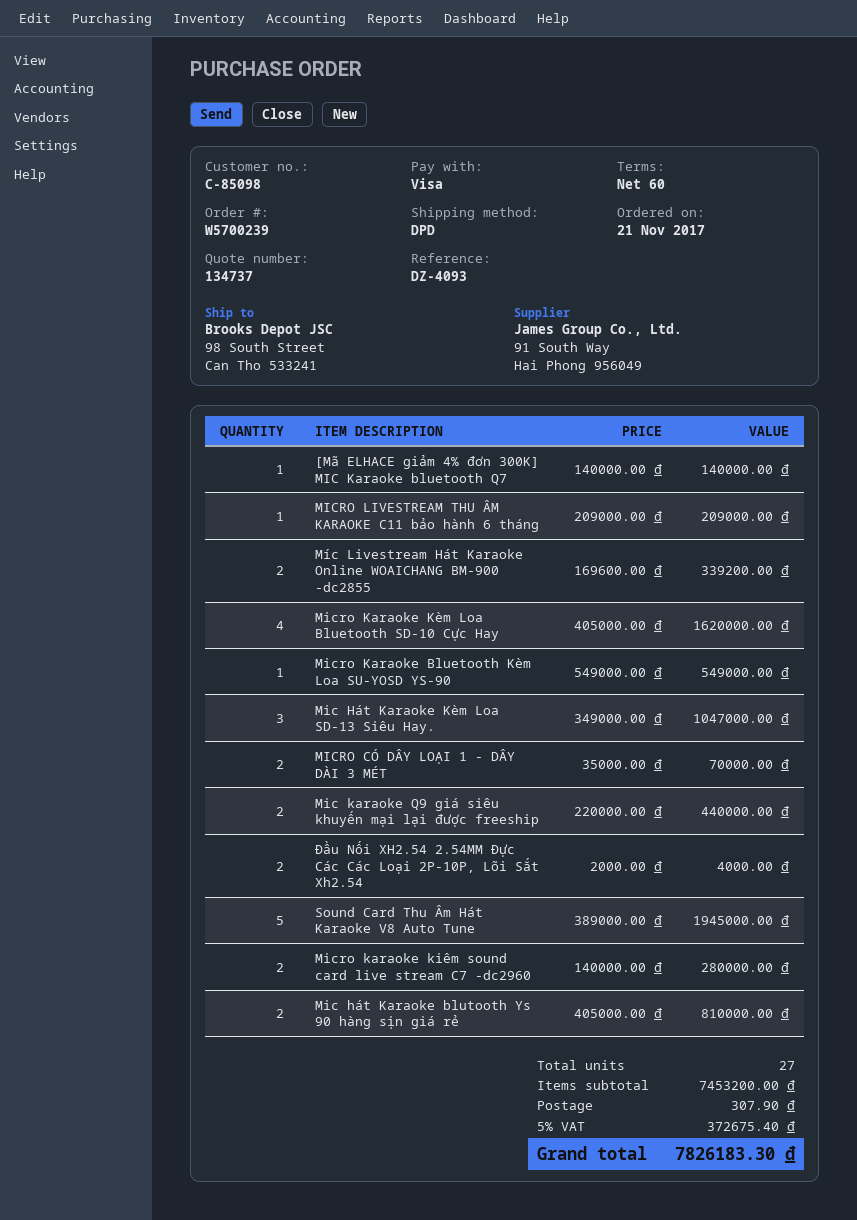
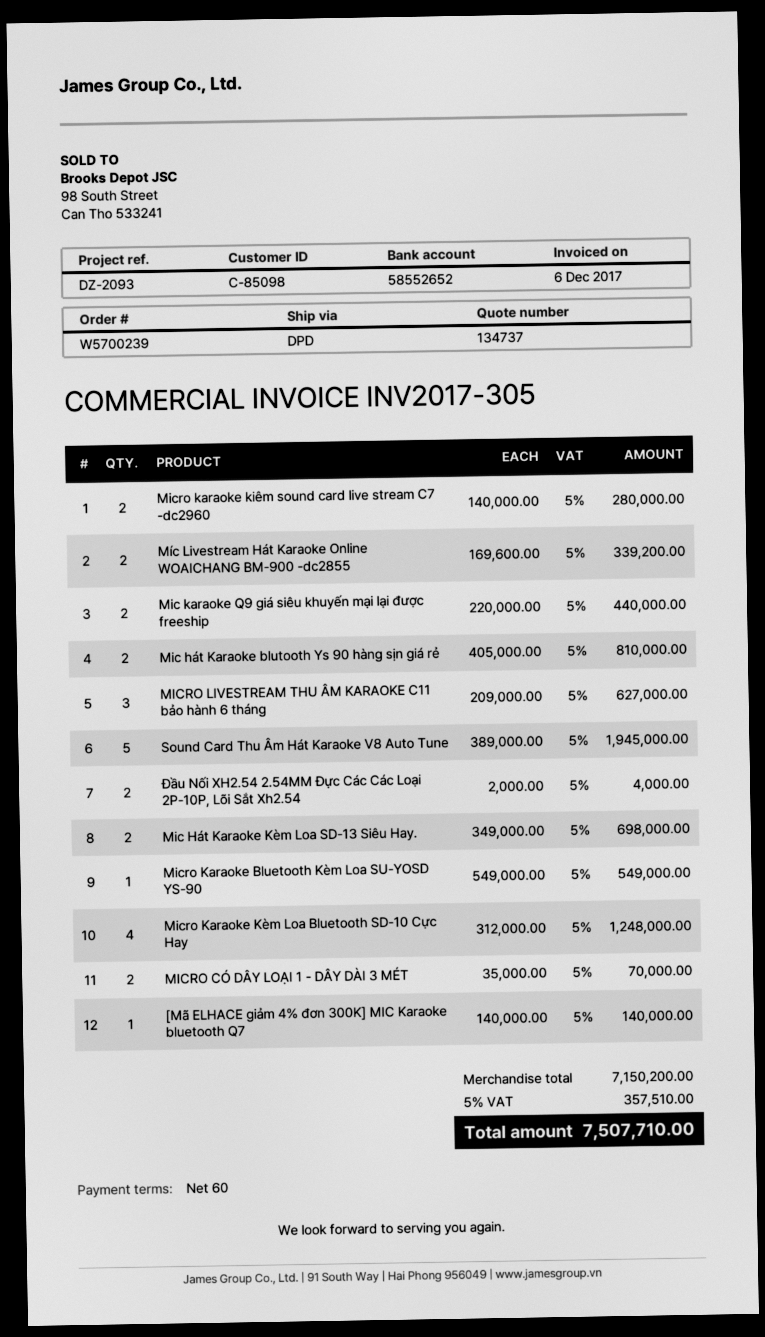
reference: DZ-4093 -> DZ-2093
MICRO LIVESTREAM THU ÂM KARAOKE C11 bảo hành 6 tháng: 1 x 209000.00 = 209000.00 -> 3 x 209000.00 = 627000.00
Micro Karaoke Kèm Loa Bluetooth SD-10 Cực Hay: 4 x 405000.00 = 1620000.00 -> 4 x 312000.00 = 1248000.00
Mic Hát Karaoke Kèm Loa SD-13 Siêu Hay.: 3 x 349000.00 = 1047000.00 -> 2 x 349000.00 = 698000.00
subtotal: 7453200.00 -> 7150200.00
shipping: 307.90 -> none
tax: 5% = 372675.40 -> 5% = 357510.00
total: 7826183.30 -> 7507710.00

